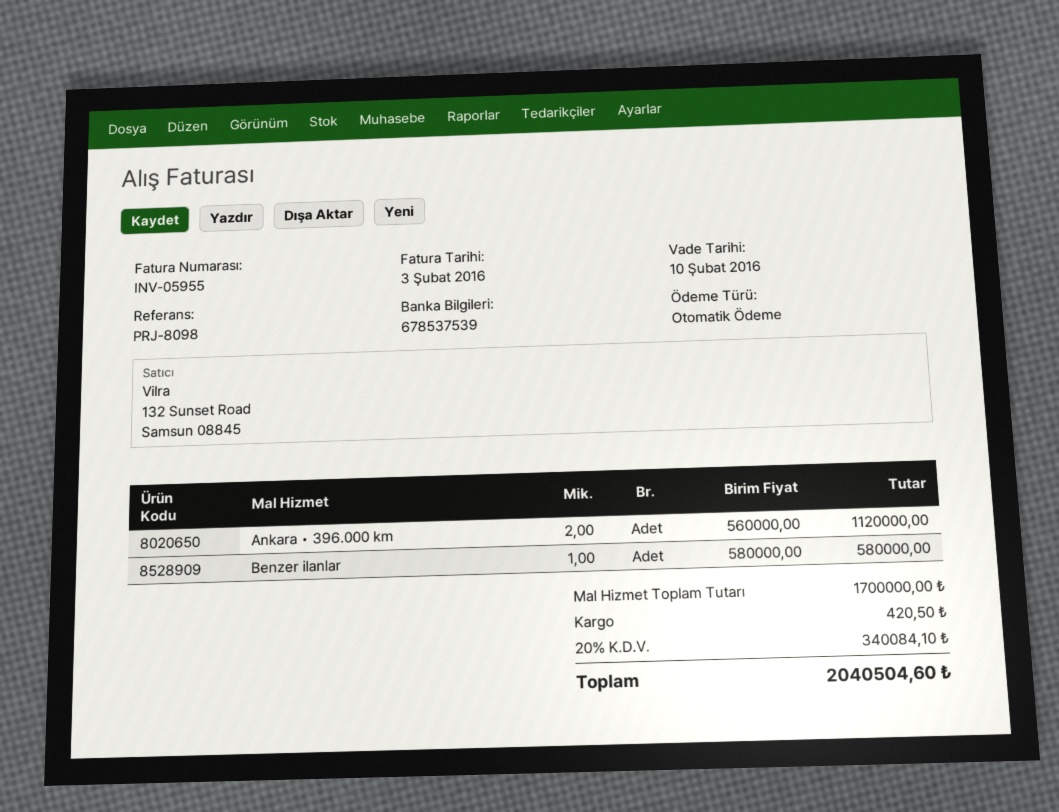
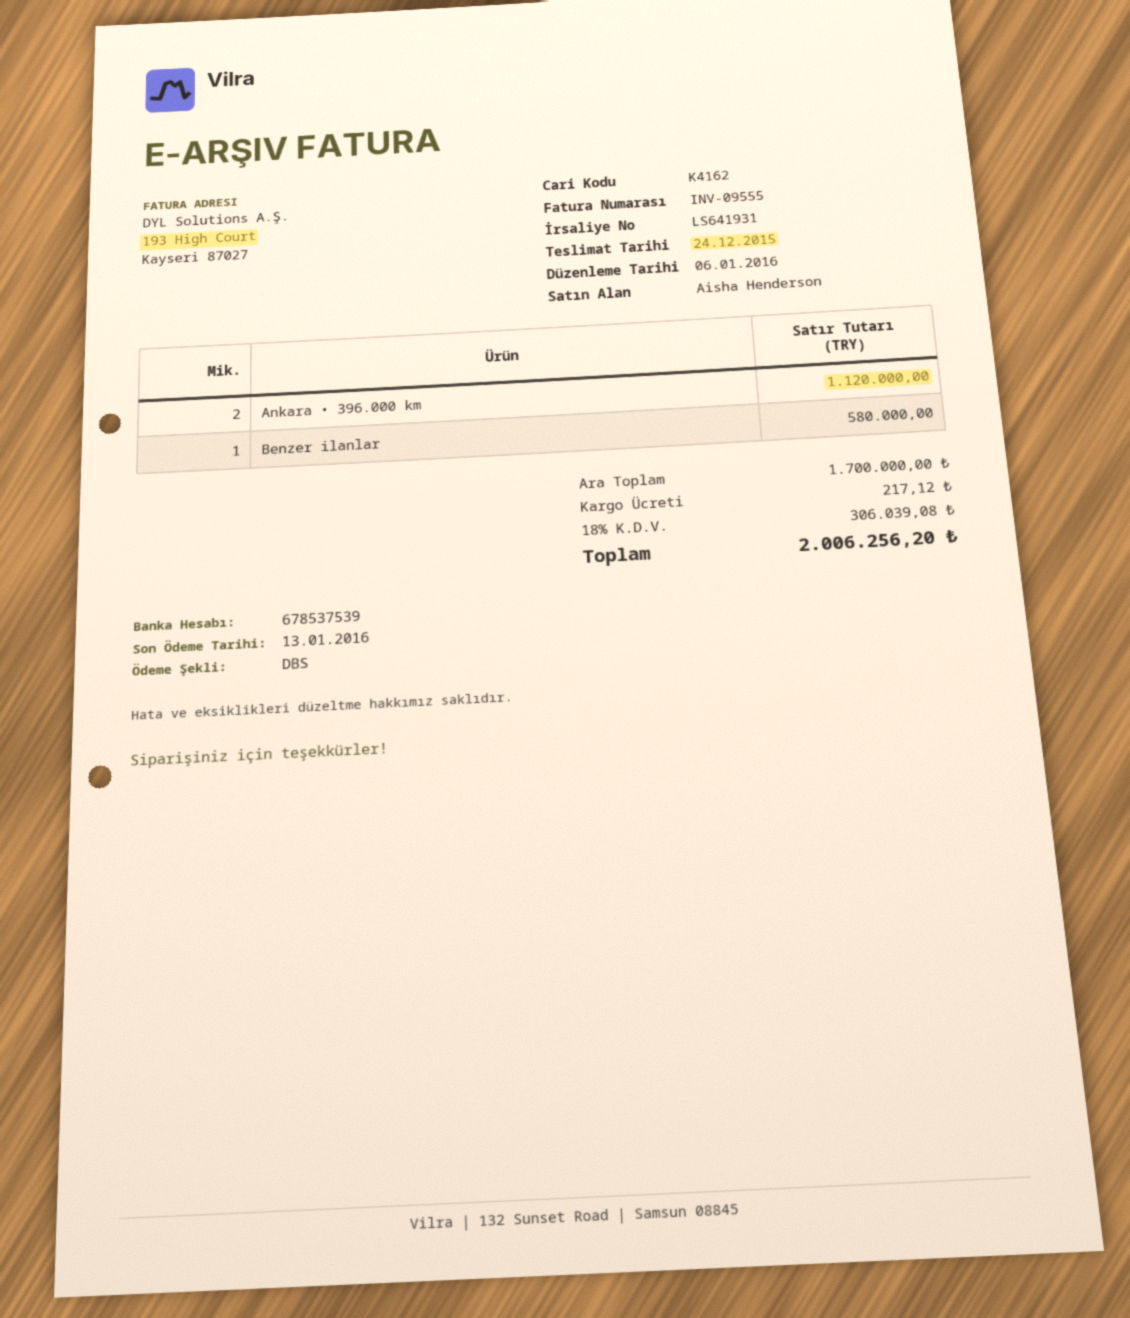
invoice number: INV-05955 -> INV-09555
invoice date: 2016-02-03 -> 2016-01-06
due date: 2016-02-10 -> 2016-01-13
shipping: 420.50 -> 217.12
tax: 20% = 340084.10 -> 18% = 306039.08
total: 2040504.60 -> 2006256.20

